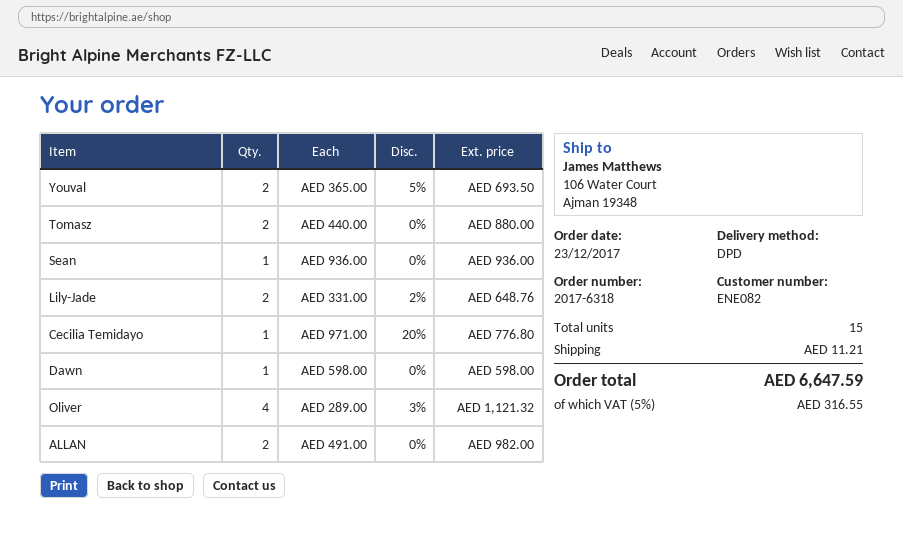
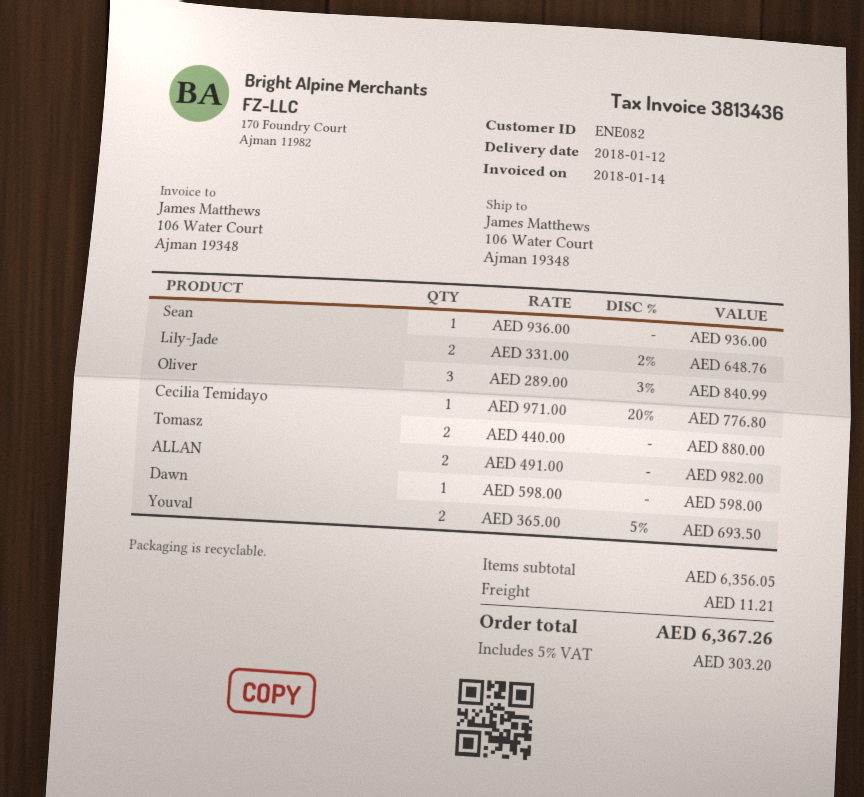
Oliver: 4 x 289.00 - 3% = 1121.32 -> 3 x 289.00 - 3% = 840.99
tax: 5% = 316.55 -> 5% = 303.20
total: 6647.59 -> 6367.26

